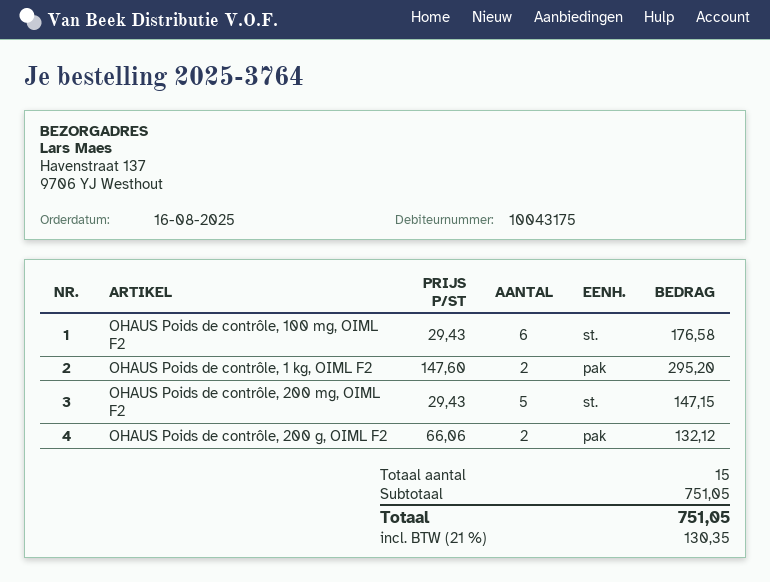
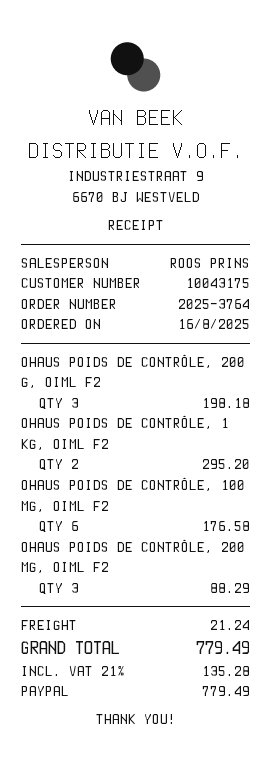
OHAUS Poids de contrôle, 200 mg, OIML F2: 5 for 147.15 -> 3 for 88.29
OHAUS Poids de contrôle, 200 g, OIML F2: 2 for 132.12 -> 3 for 198.18
shipping: none -> 21.24
tax: 21% = 130.35 -> 21% = 135.28
total: 751.05 -> 779.49

